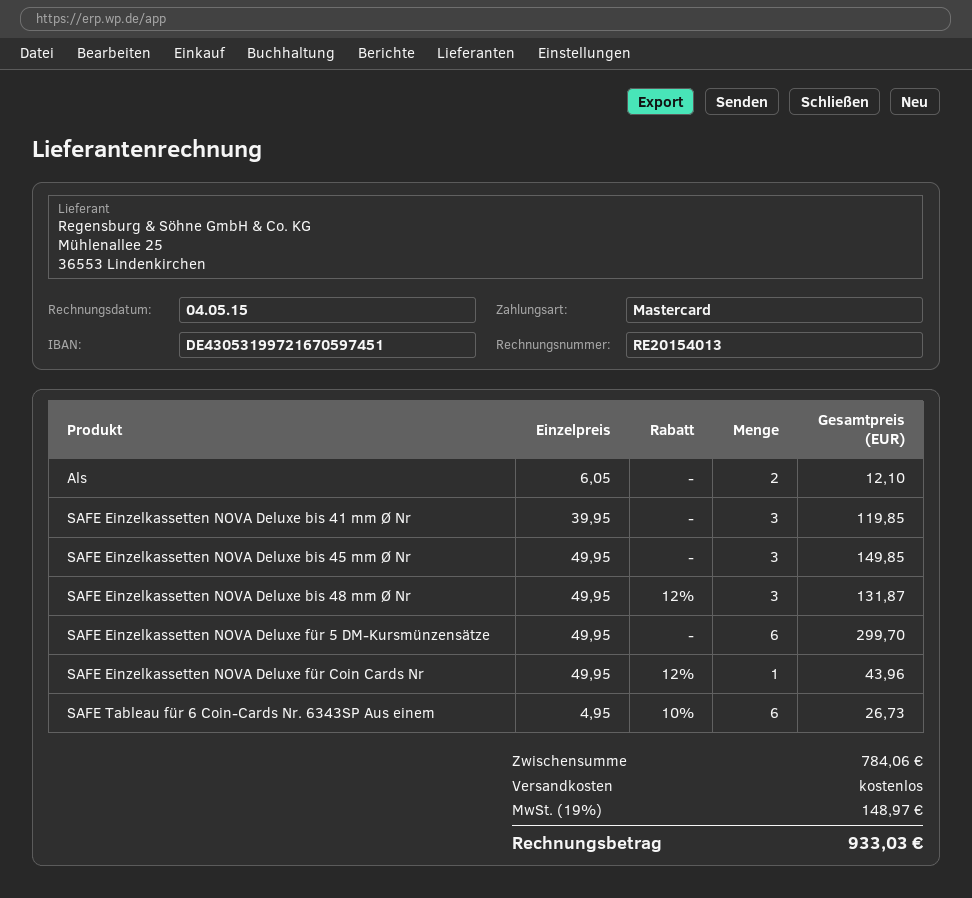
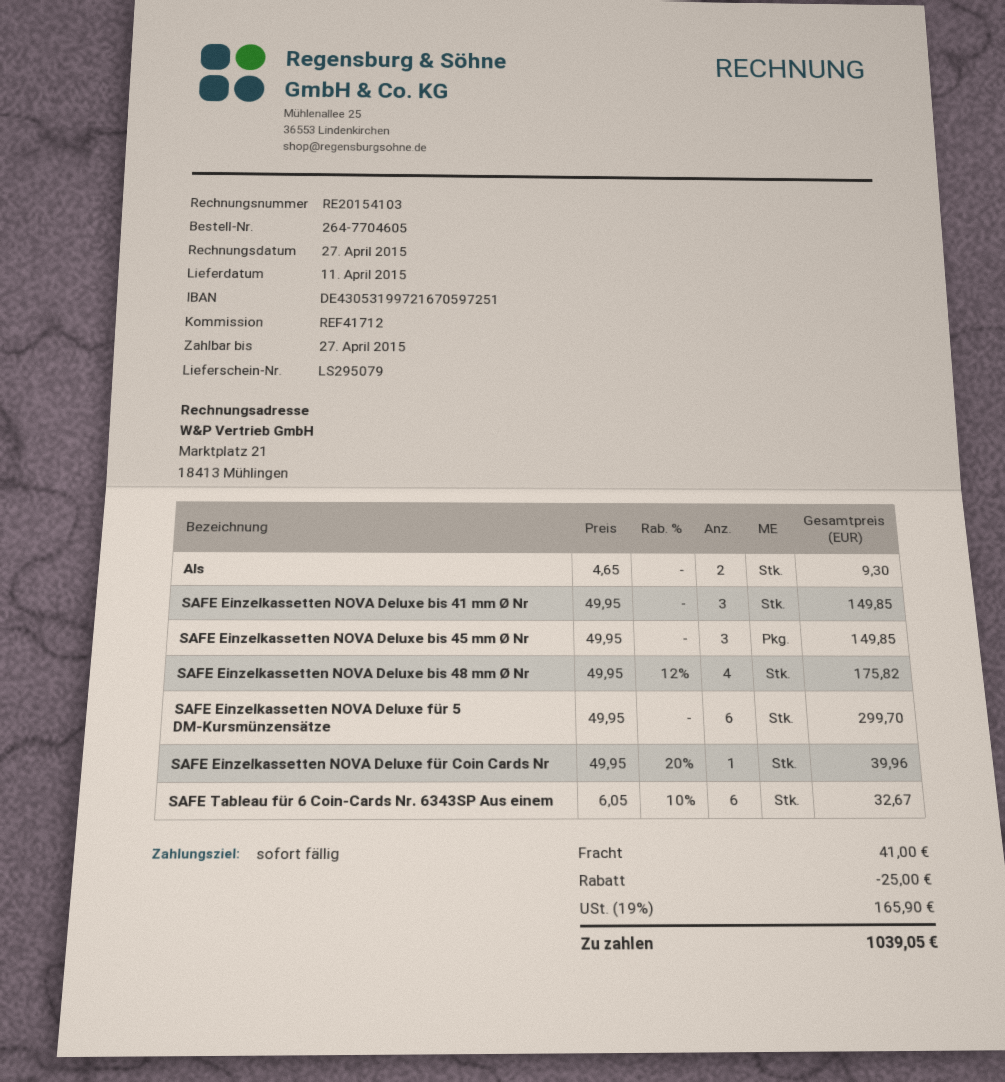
invoice number: RE20154013 -> RE20154103
invoice date: 2015-05-04 -> 2015-04-27
bank account: DE43053199721670597451 -> DE43053199721670597251
Als: 2 x 6.05 = 12.10 -> 2 x 4.65 = 9.30
SAFE Einzelkassetten NOVA Deluxe bis 41 mm Ø Nr: 3 x 39.95 = 119.85 -> 3 x 49.95 = 149.85
SAFE Einzelkassetten NOVA Deluxe bis 48 mm Ø Nr: 3 x 49.95 - 12% = 131.87 -> 4 x 49.95 - 12% = 175.82
SAFE Einzelkassetten NOVA Deluxe für Coin Cards Nr: 1 x 49.95 - 12% = 43.96 -> 1 x 49.95 - 20% = 39.96
SAFE Tableau für 6 Coin-Cards Nr. 6343SP Aus einem: 6 x 4.95 - 10% = 26.73 -> 6 x 6.05 - 10% = 32.67
discount: none -> 25.00
shipping: 0.00 -> 41.00
tax: 19% = 148.97 -> 19% = 165.90
total: 933.03 -> 1039.05

